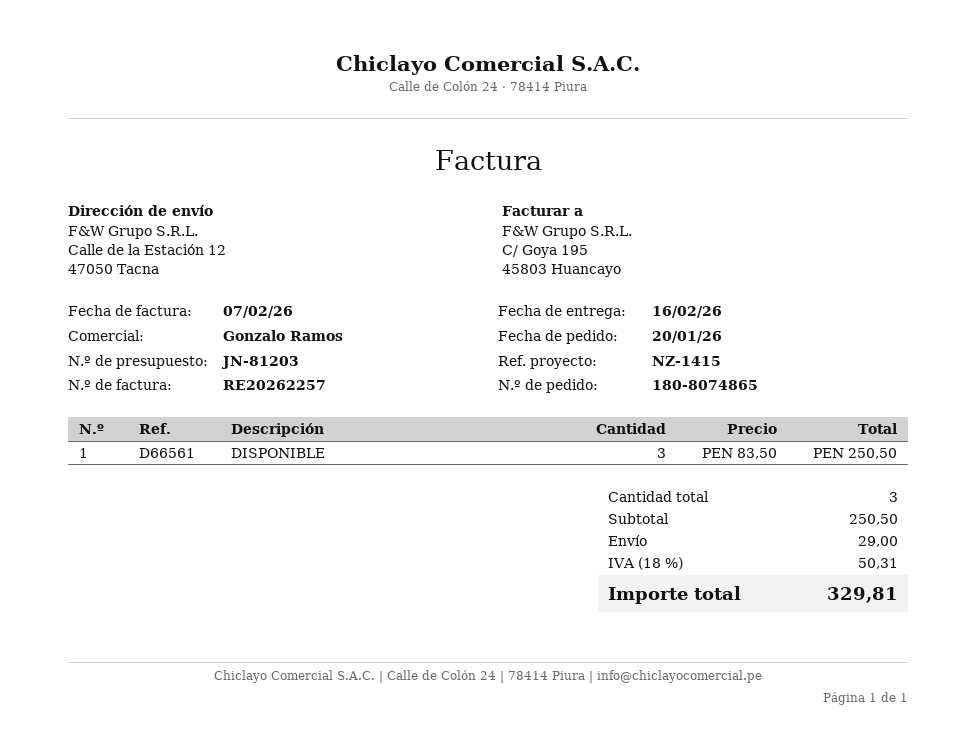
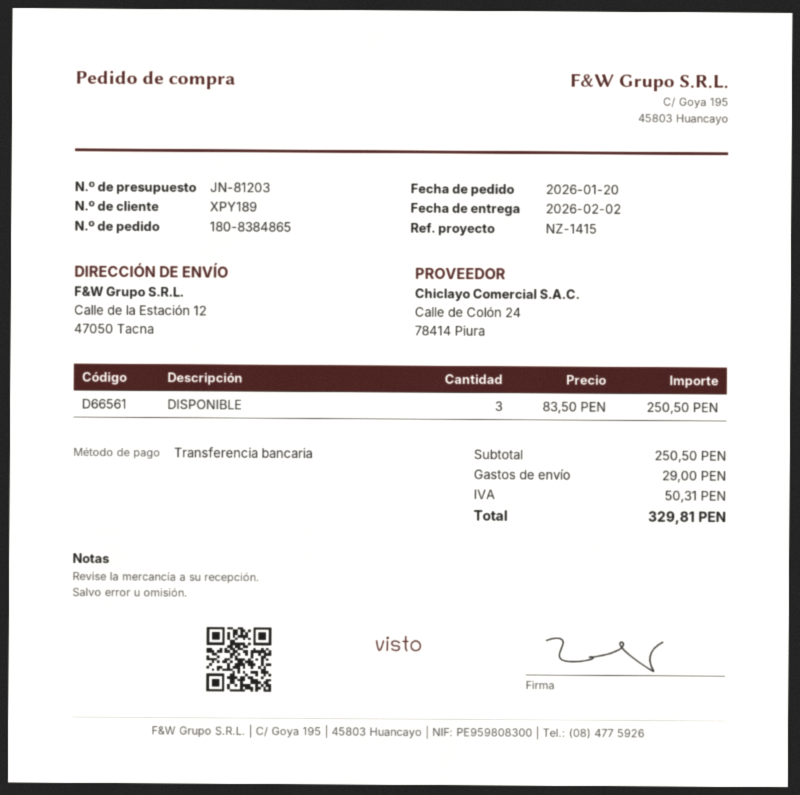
order number: 180-8074865 -> 180-8384865
delivery date: 2026-02-16 -> 2026-02-02

